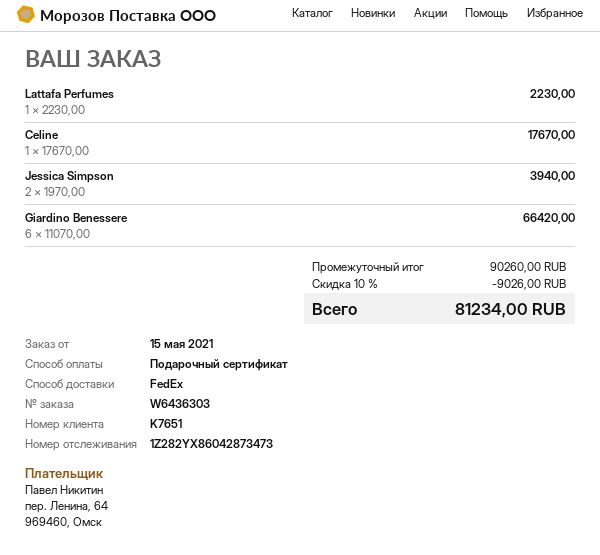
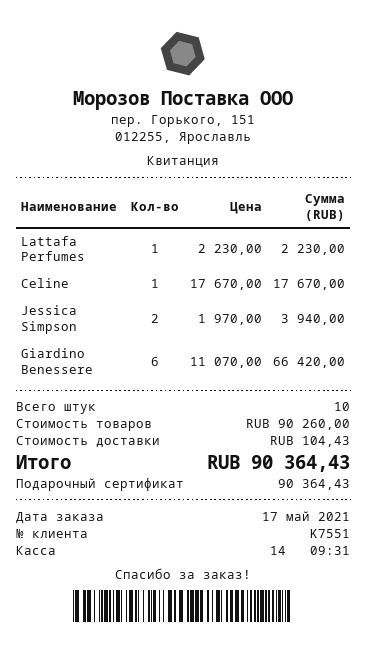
order date: 2021-05-15 -> 2021-05-17
customer number: K7651 -> K7551
discount: 10% = 9026.00 -> none
shipping: none -> 104.43
total: 81234.00 -> 90364.43

